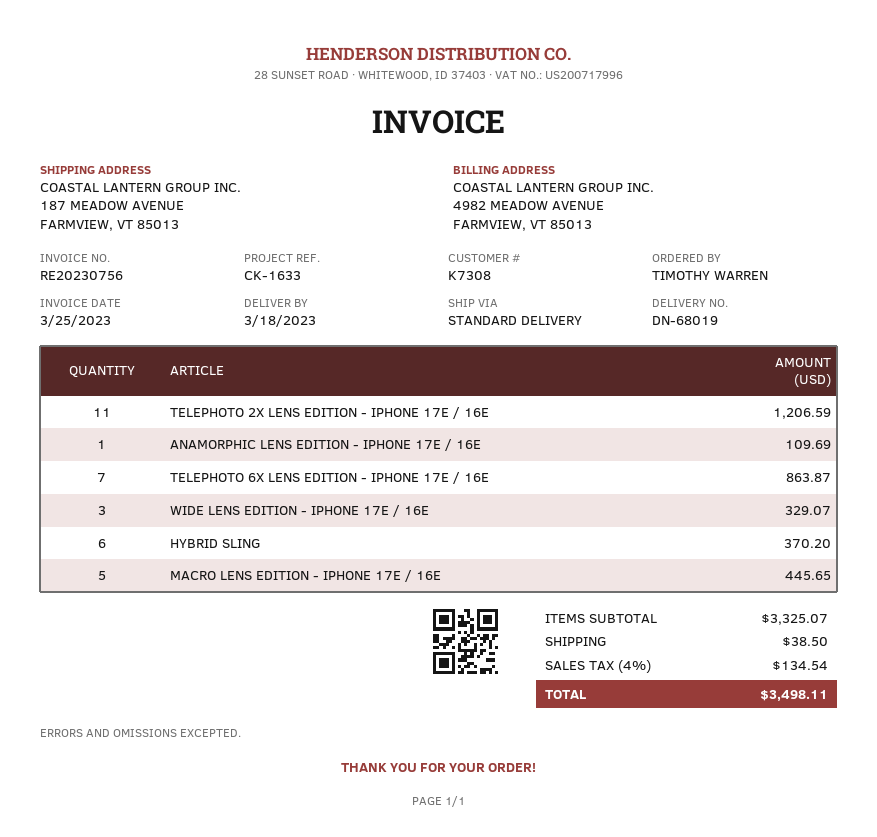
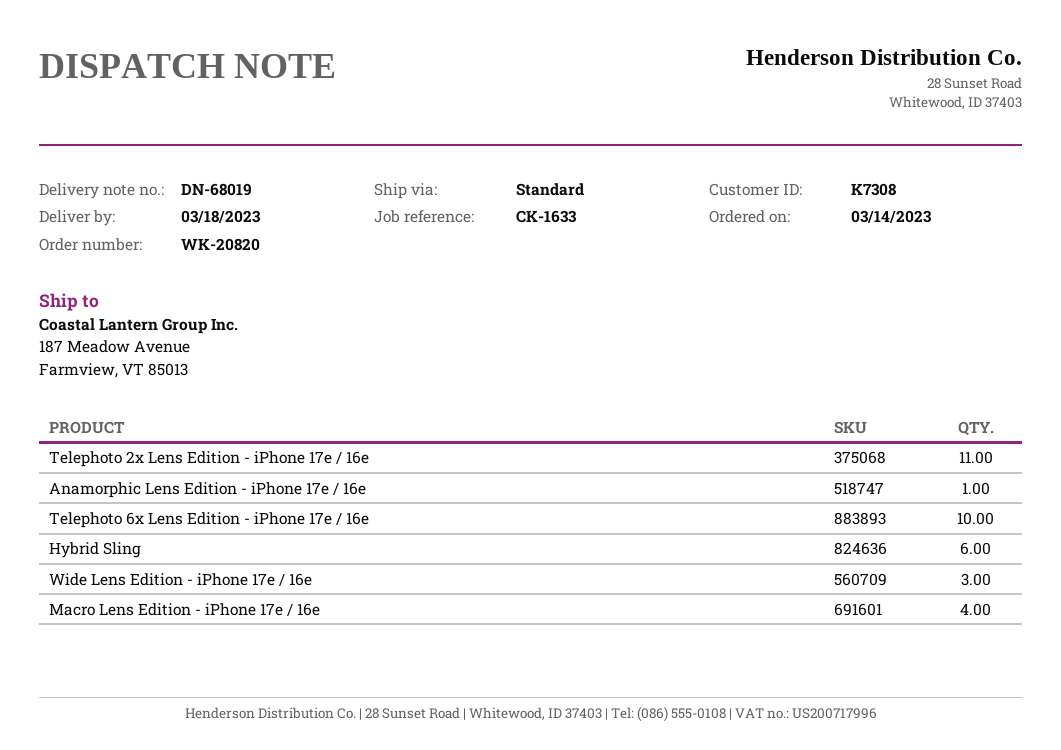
TELEPHOTO 6X LENS EDITION - IPHONE 17E / 16E: 7 -> 10
MACRO LENS EDITION - IPHONE 17E / 16E: 5 -> 4

